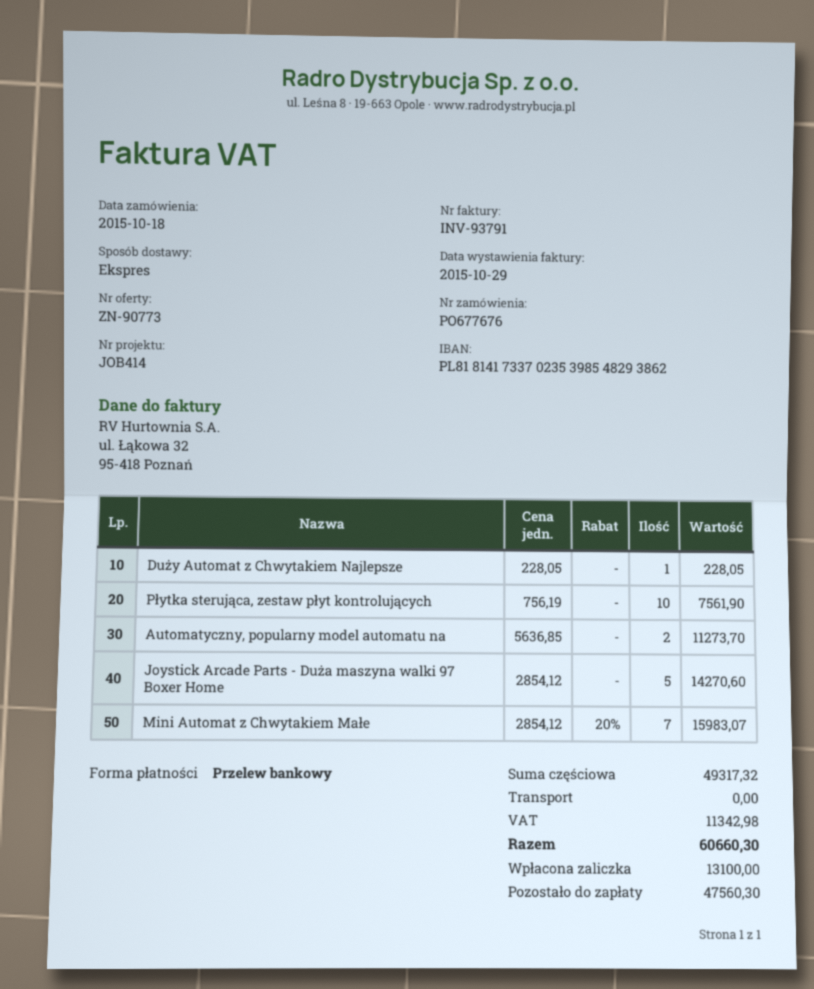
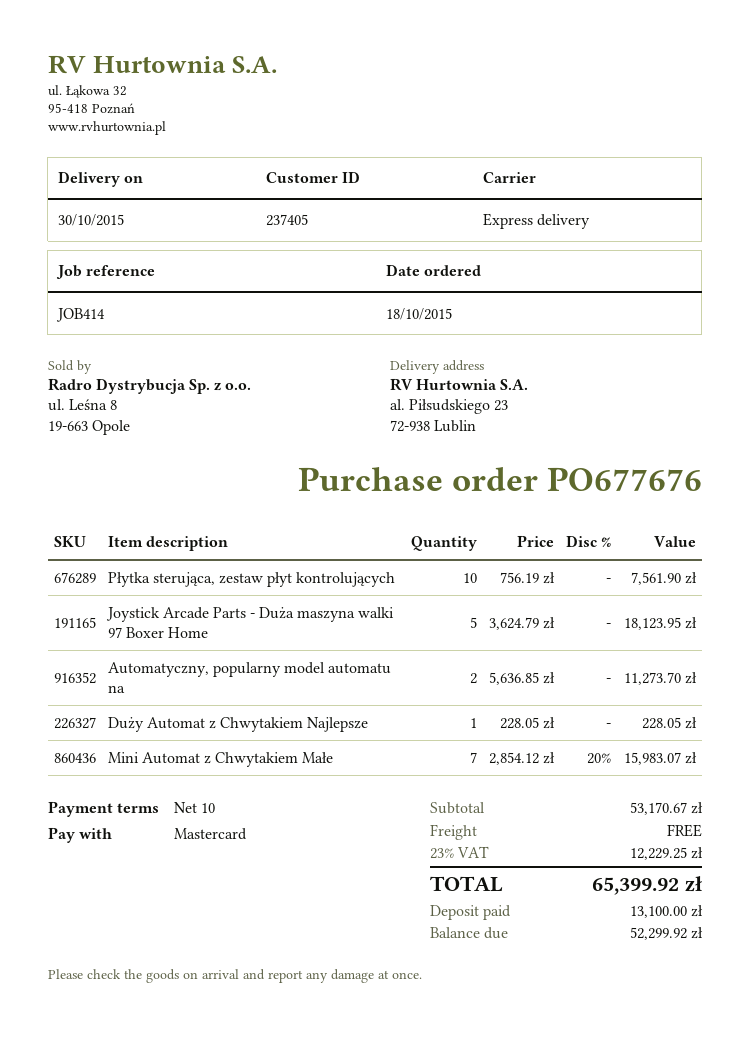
payment method: bank transfer -> Mastercard
Joystick Arcade Parts - Duża maszyna walki 97 Boxer Home: 5 x 2854.12 = 14270.60 -> 5 x 3624.79 = 18123.95
subtotal: 49317.32 -> 53170.67
tax: 11342.98 -> 12229.25
total: 60660.30 -> 65399.92
balance: 47560.30 -> 52299.92

